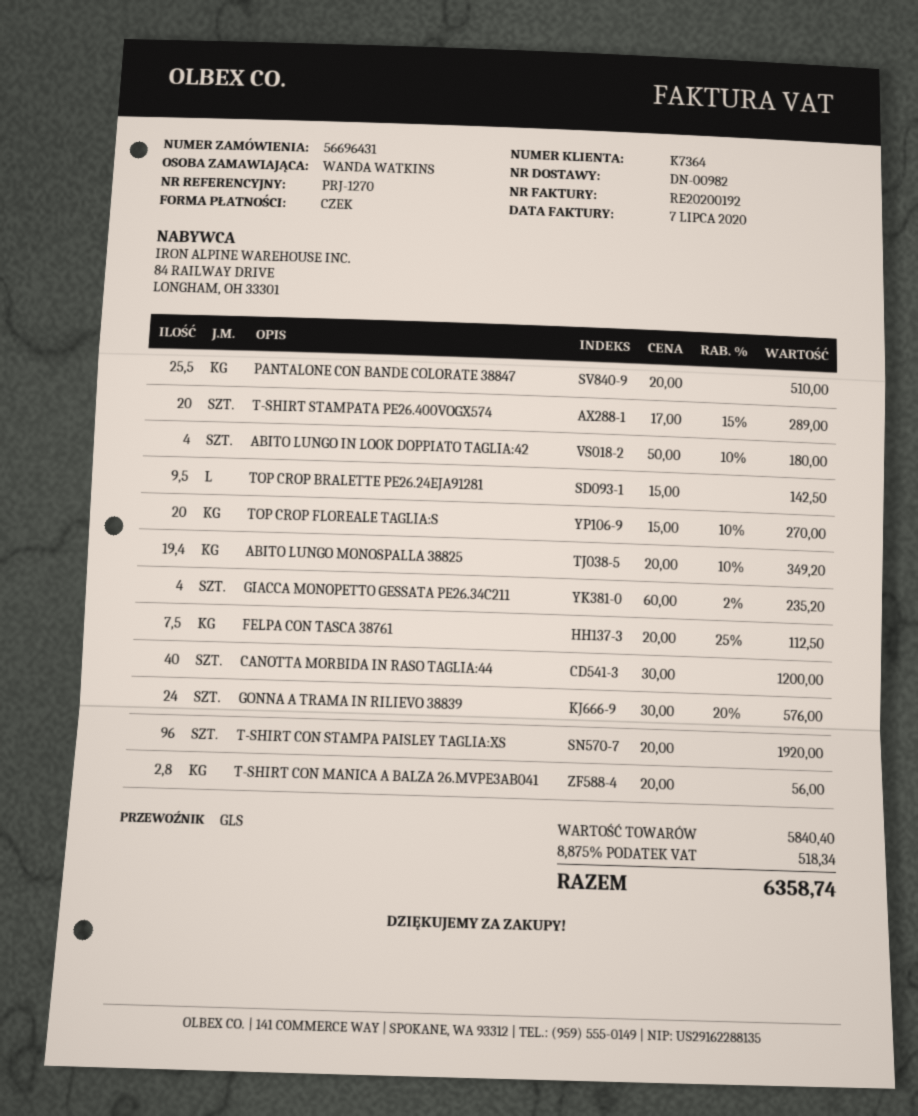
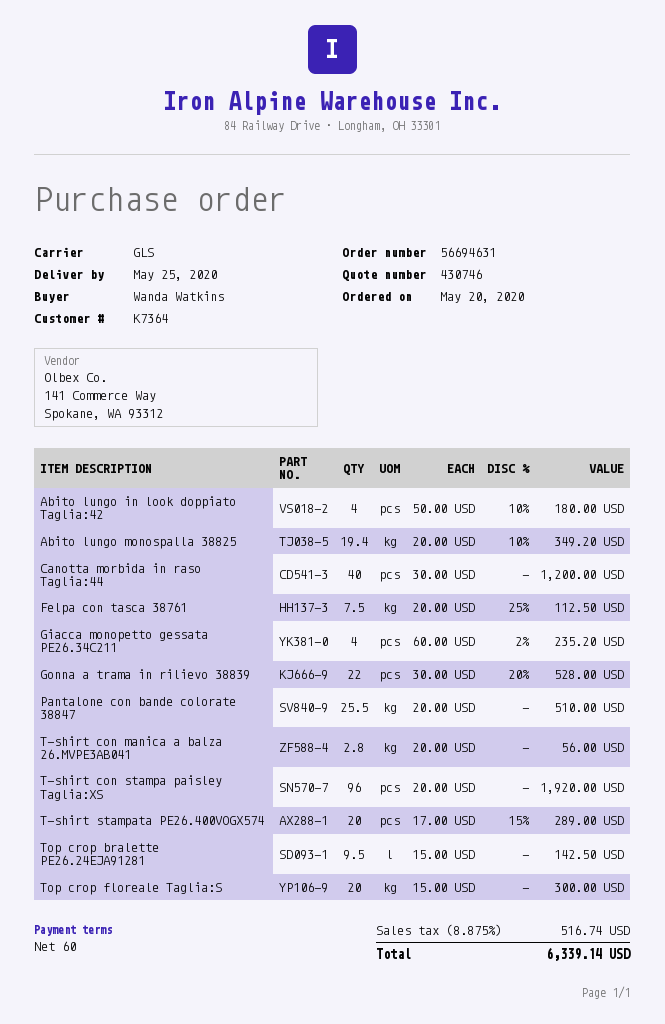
order number: 56696431 -> 56694631
TOP CROP FLOREALE TAGLIA:S: 20 x 15.00 - 10% = 270.00 -> 20 x 15.00 = 300.00
GONNA A TRAMA IN RILIEVO 38839: 24 x 30.00 - 20% = 576.00 -> 22 x 30.00 - 20% = 528.00
tax: 8.875% = 518.34 -> 8.875% = 516.74
total: 6358.74 -> 6339.14

